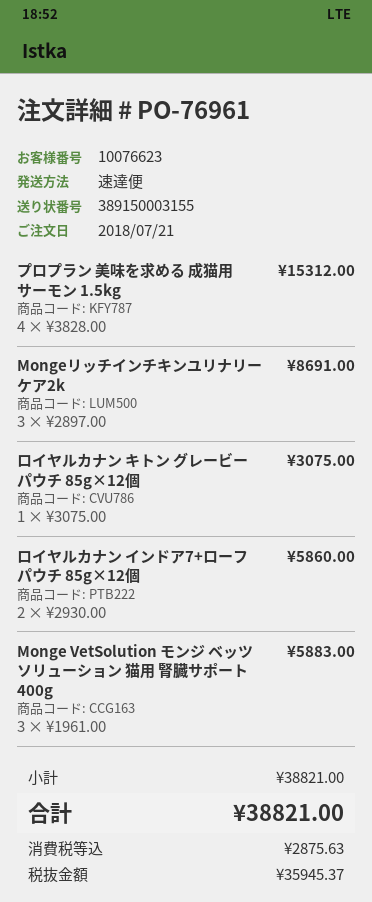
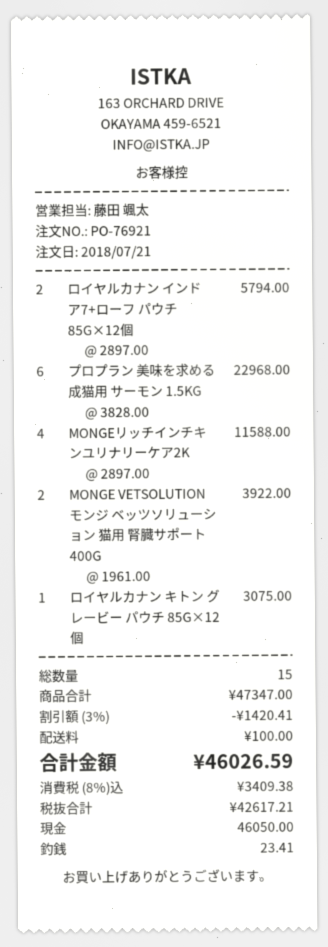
order number: PO-76961 -> PO-76921
プロプラン 美味を求める 成猫用 サーモン 1.5kg: 4 x 3828.00 = 15312.00 -> 6 x 3828.00 = 22968.00
Mongeリッチインチキンユリナリーケア2k: 3 x 2897.00 = 8691.00 -> 4 x 2897.00 = 11588.00
ロイヤルカナン インドア7+ローフ パウチ 85g×12個: 2 x 2930.00 = 5860.00 -> 2 x 2897.00 = 5794.00
Monge VetSolution モンジ ベッツソリューション 猫用 腎臓サポート 400g: 3 x 1961.00 = 5883.00 -> 2 x 1961.00 = 3922.00
subtotal: 38821.00 -> 47347.00
discount: none -> 3% = 1420.41
shipping: none -> 100.00
net: 35945.37 -> 42617.21
tax: 2875.63 -> 3409.38
total: 38821.00 -> 46026.59

